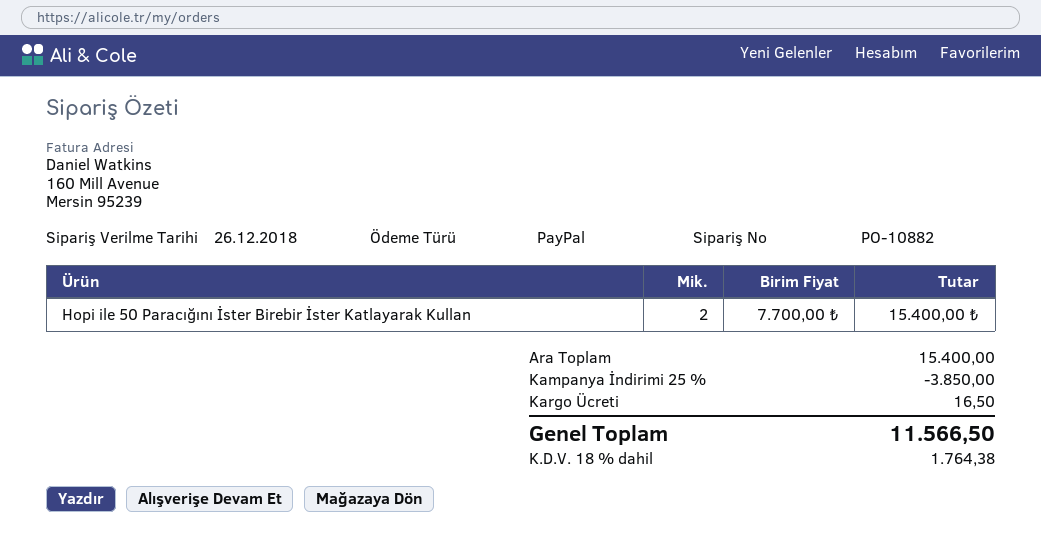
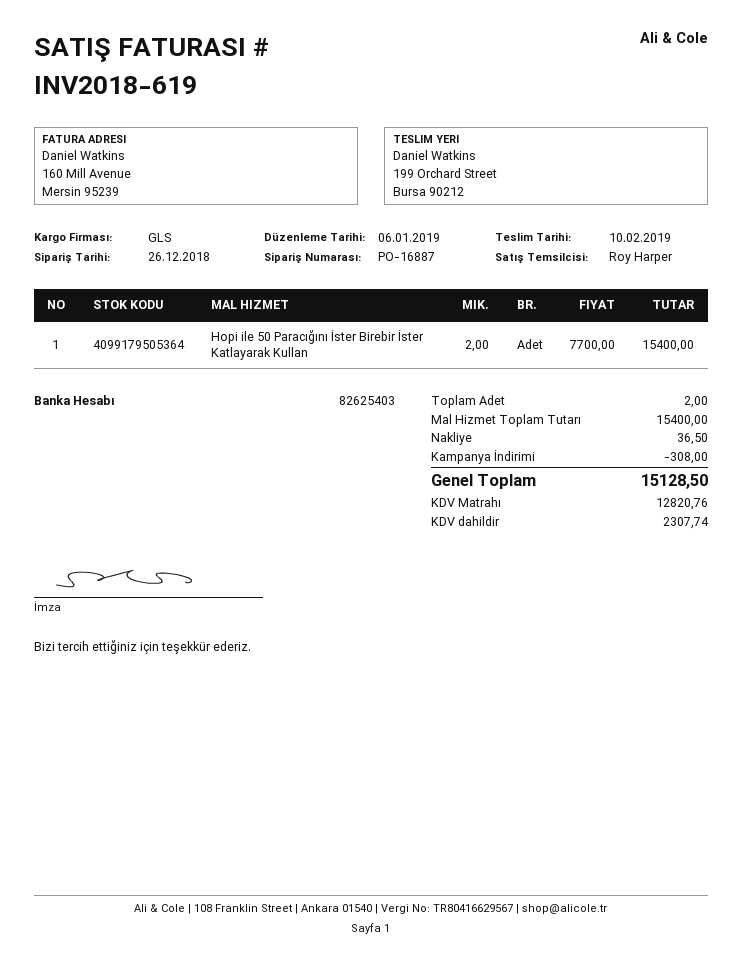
order number: PO-10882 -> PO-16887
discount: 3850.00 -> 308.00
shipping: 16.50 -> 36.50
tax: 1764.38 -> 2307.74
total: 11566.50 -> 15128.50

